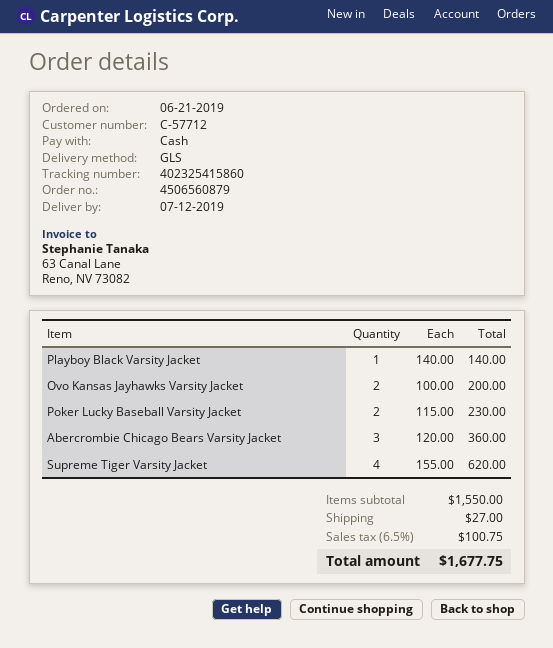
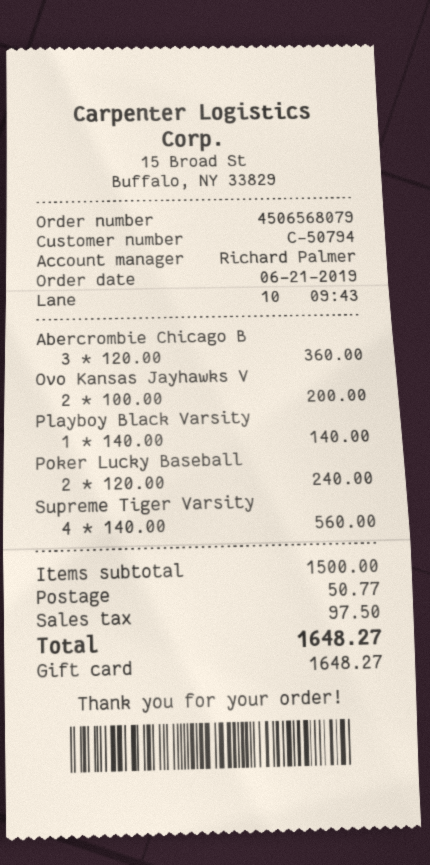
order number: 4506560879 -> 4506568079
customer number: C-57712 -> C-50794
payment method: cash -> gift card
Poker Lucky Baseball Varsity Jacket: 2 x 115.00 = 230.00 -> 2 x 120.00 = 240.00
Supreme Tiger Varsity Jacket: 4 x 155.00 = 620.00 -> 4 x 140.00 = 560.00
subtotal: 1550.00 -> 1500.00
shipping: 27.00 -> 50.77
tax: 100.75 -> 97.50
total: 1677.75 -> 1648.27

